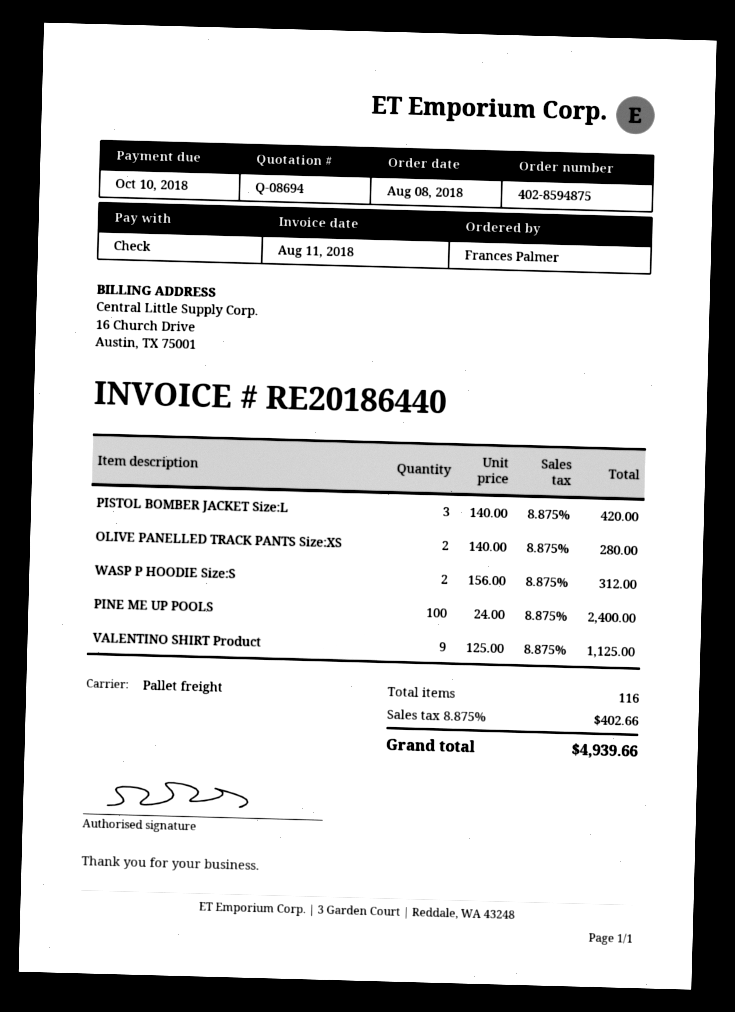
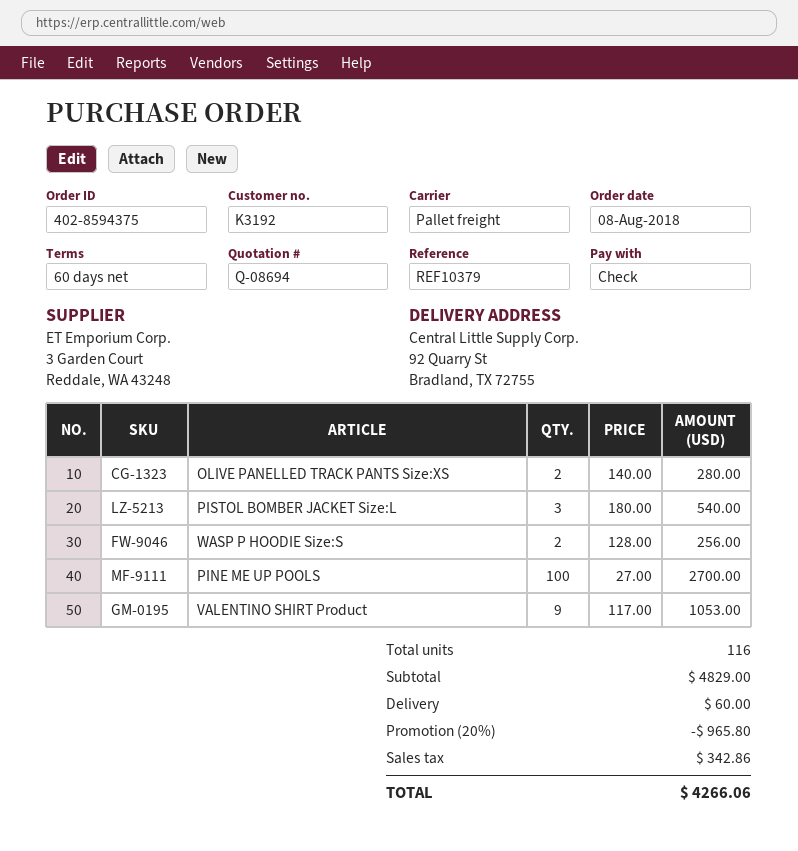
order number: 402-8594875 -> 402-8594375
PISTOL BOMBER JACKET Size:L: 3 x 140.00 = 420.00 -> 3 x 180.00 = 540.00
WASP P HOODIE Size:S: 2 x 156.00 = 312.00 -> 2 x 128.00 = 256.00
PINE ME UP POOLS: 100 x 24.00 = 2400.00 -> 100 x 27.00 = 2700.00
VALENTINO SHIRT Product: 9 x 125.00 = 1125.00 -> 9 x 117.00 = 1053.00
discount: none -> 20% = 965.80
shipping: none -> 60.00
tax: 402.66 -> 342.86
total: 4939.66 -> 4266.06

